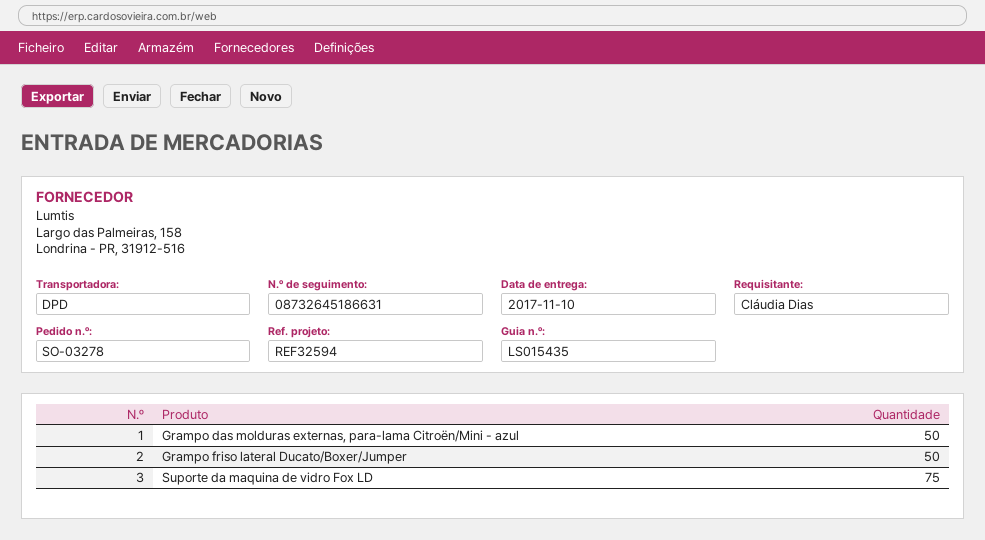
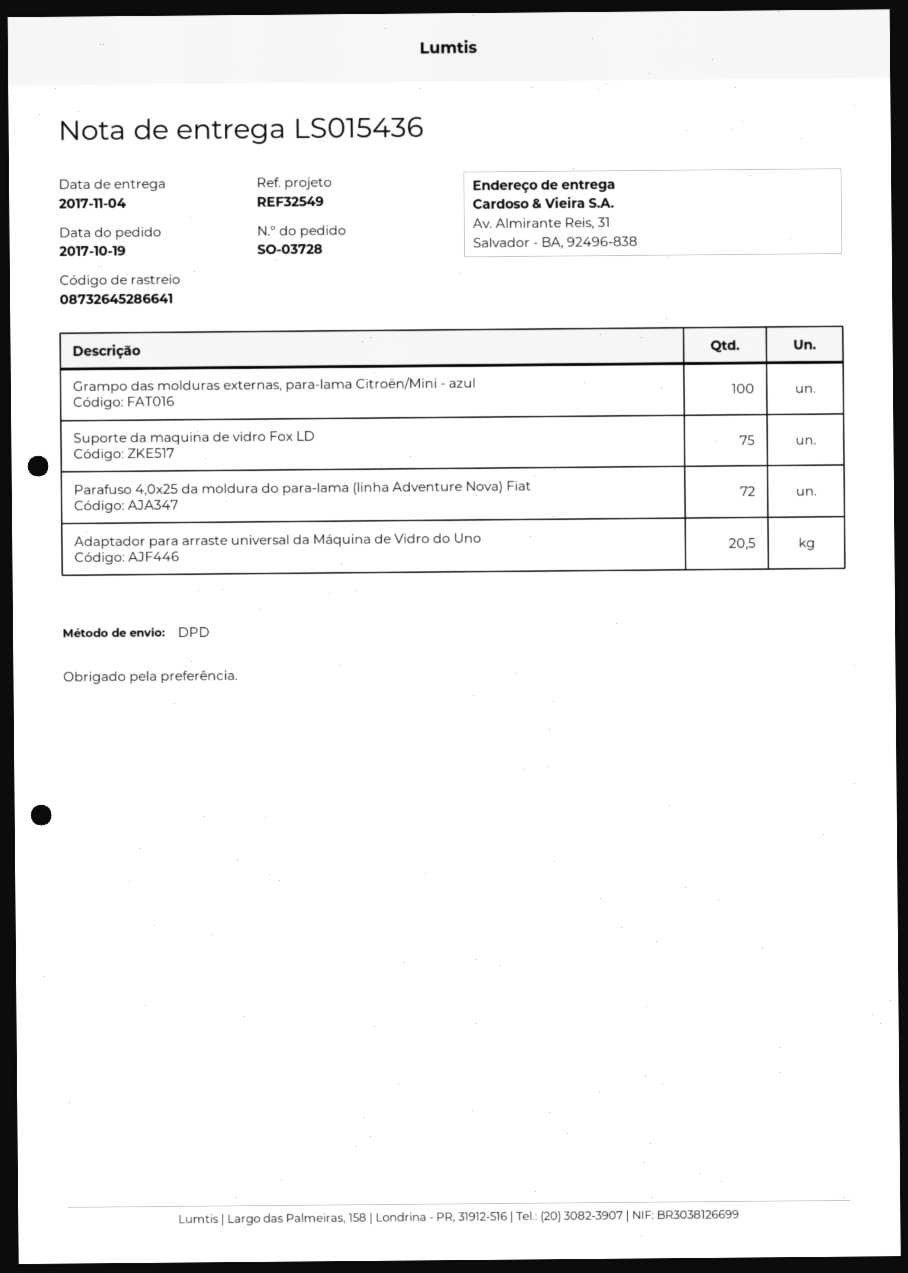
order number: SO-03278 -> SO-03728
delivery note number: LS015435 -> LS015436
delivery date: 2017-11-10 -> 2017-11-04
reference: REF32594 -> REF32549
tracking number: 08732645186631 -> 08732645286641
Grampo das molduras externas, para-lama Citroën/Mini - azul: 50 -> 100
Grampo friso lateral Ducato/Boxer/Jumper: 50 -> none
Parafuso 4,0x25 da moldura do para-lama (linha Adventure Nova) Fiat: none -> 72
Adaptador para arraste universal da Máquina de Vidro do Uno: none -> 20.5

